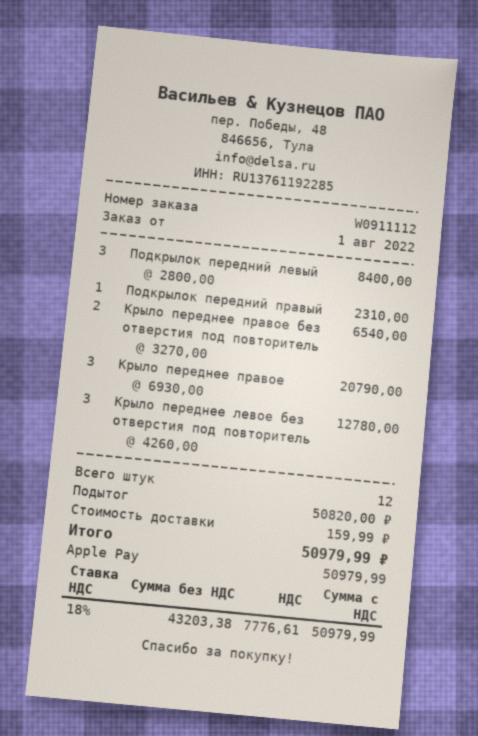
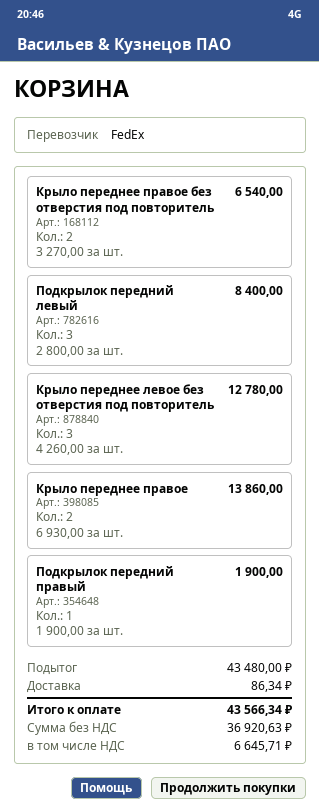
Подкрылок передний правый: 1 x 2310.00 = 2310.00 -> 1 x 1900.00 = 1900.00
Крыло переднее правое: 3 x 6930.00 = 20790.00 -> 2 x 6930.00 = 13860.00
subtotal: 50820.00 -> 43480.00
shipping: 159.99 -> 86.34
net: 43203.38 -> 36920.63
tax: 7776.61 -> 6645.71
total: 50979.99 -> 43566.34

